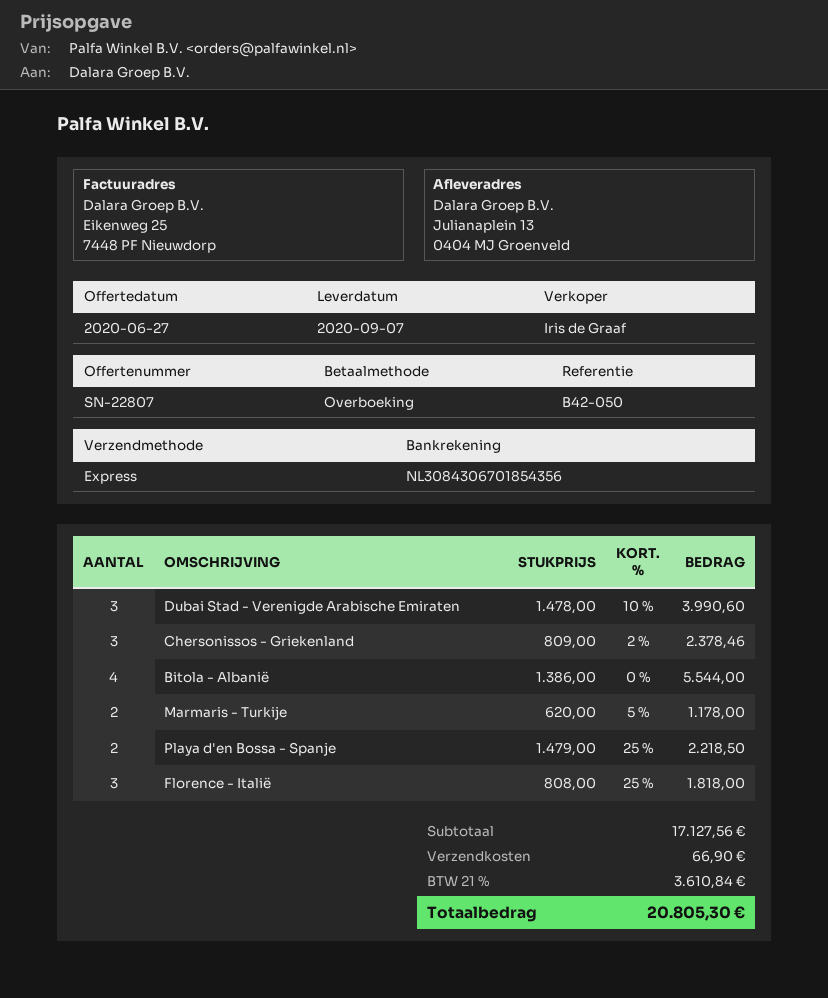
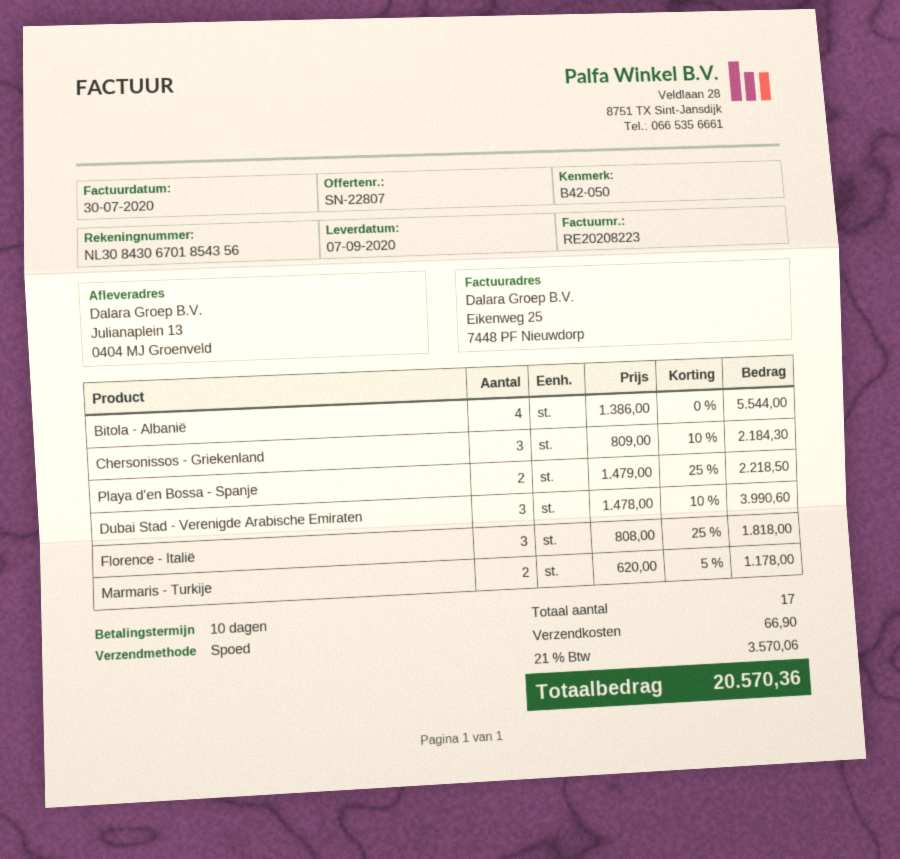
Chersonissos - Griekenland: 3 x 809.00 - 2% = 2378.46 -> 3 x 809.00 - 10% = 2184.30
tax: 21% = 3610.84 -> 21% = 3570.06
total: 20805.30 -> 20570.36

